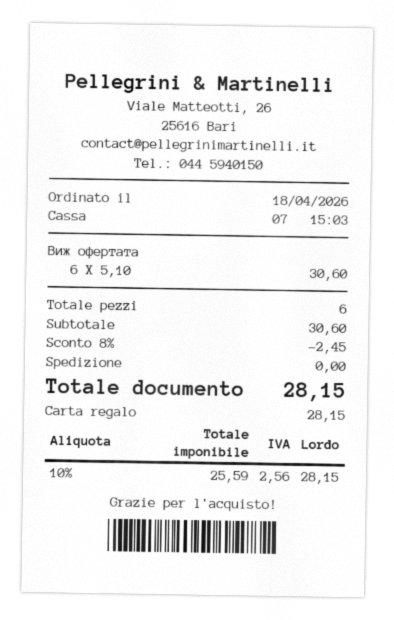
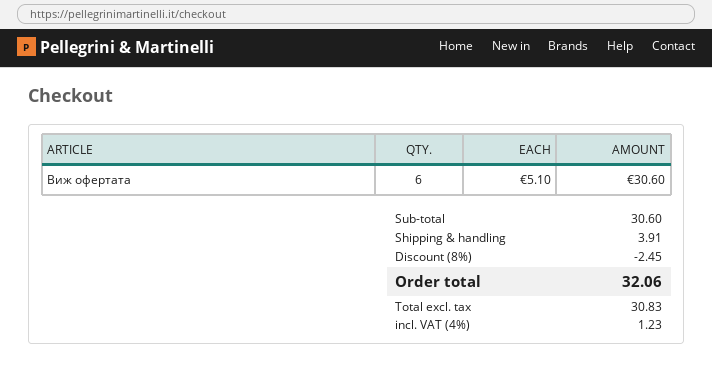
shipping: 0.00 -> 3.91
net: 25.59 -> 30.83
tax: 10% = 2.56 -> 4% = 1.23
total: 28.15 -> 32.06

